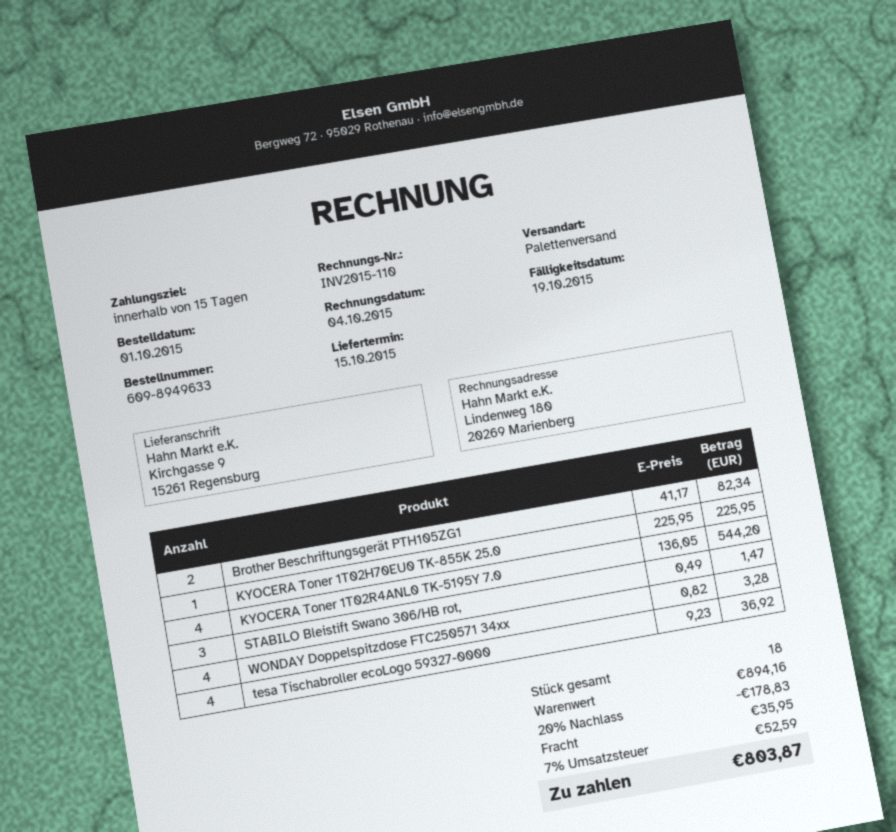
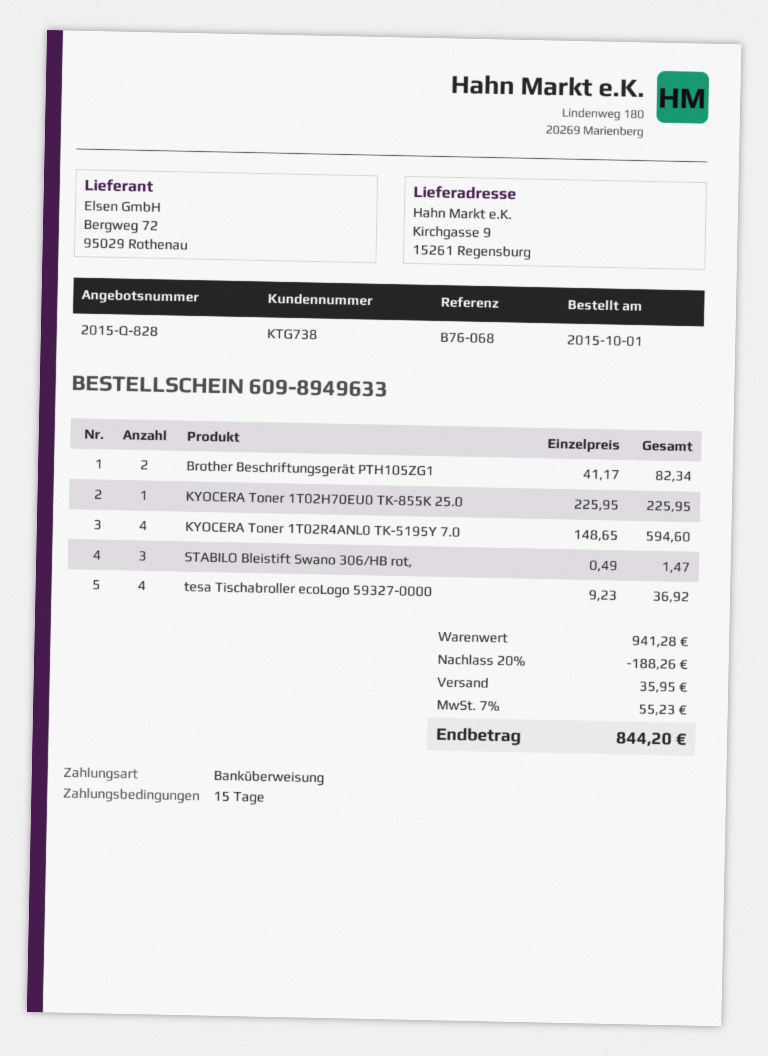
KYOCERA Toner 1T02R4ANL0 TK-5195Y 7.0: 4 x 136.05 = 544.20 -> 4 x 148.65 = 594.60
WONDAY Doppelspitzdose FTC250571 34xx: 4 x 0.82 = 3.28 -> none
subtotal: 894.16 -> 941.28
discount: 20% = 178.83 -> 20% = 188.26
tax: 7% = 52.59 -> 7% = 55.23
total: 803.87 -> 844.20

